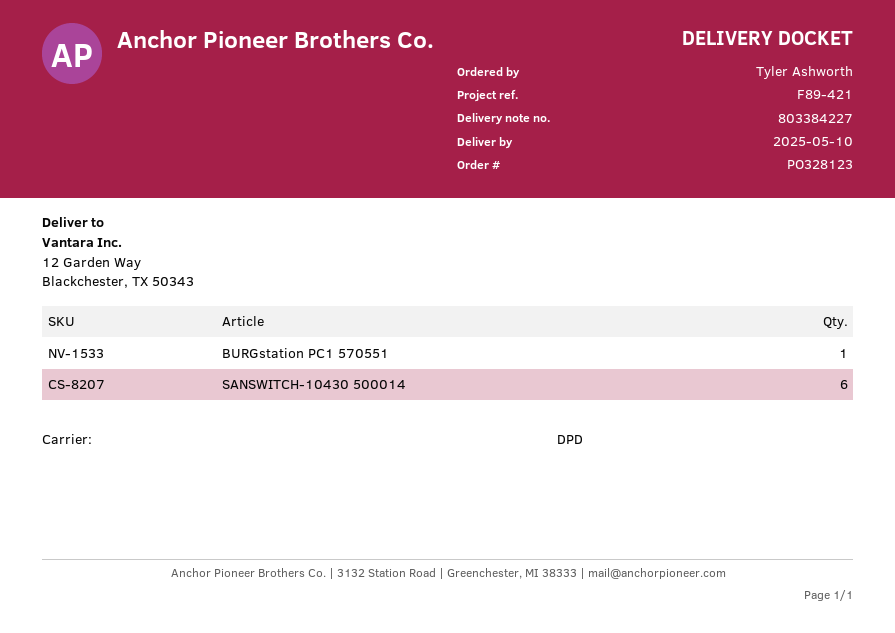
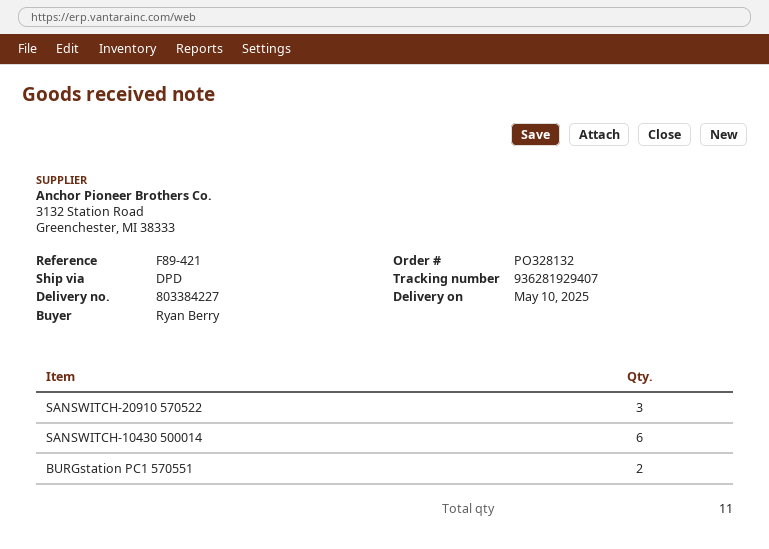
order number: PO328123 -> PO328132
ordered by: Tyler Ashworth -> Ryan Berry
BURGstation PC1 570551: 1 -> 2
SANSWITCH-20910 570522: none -> 3

